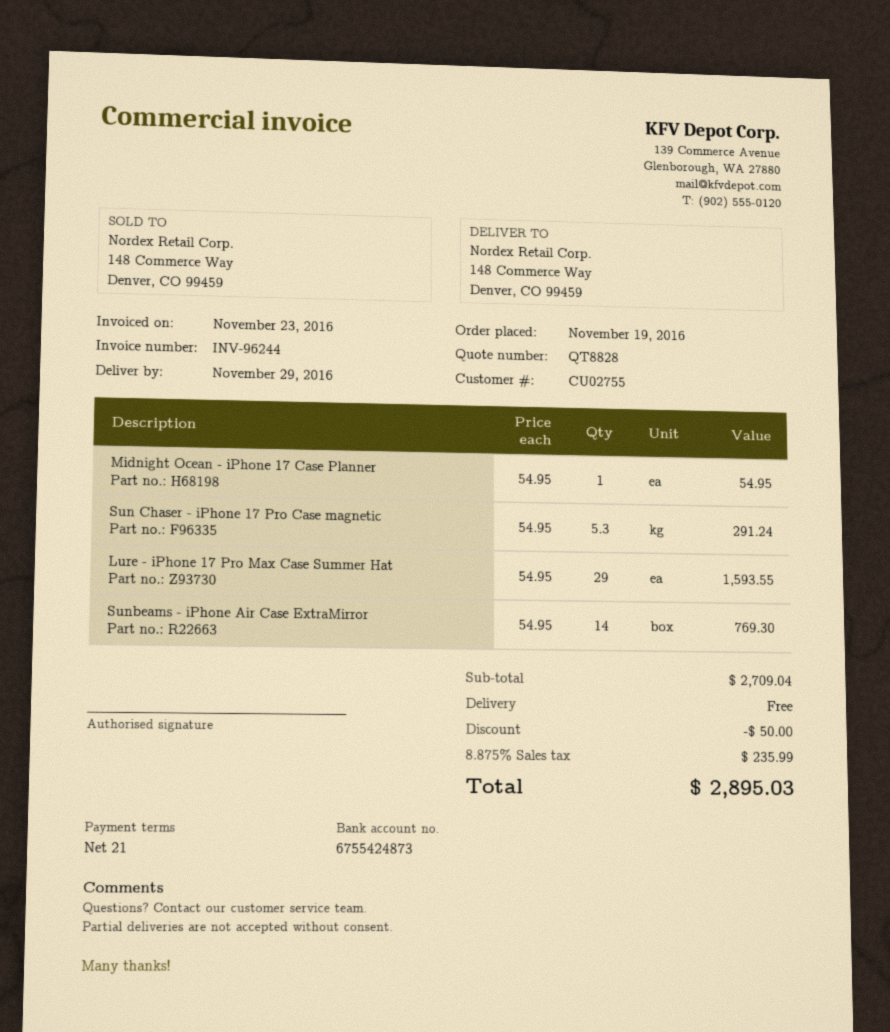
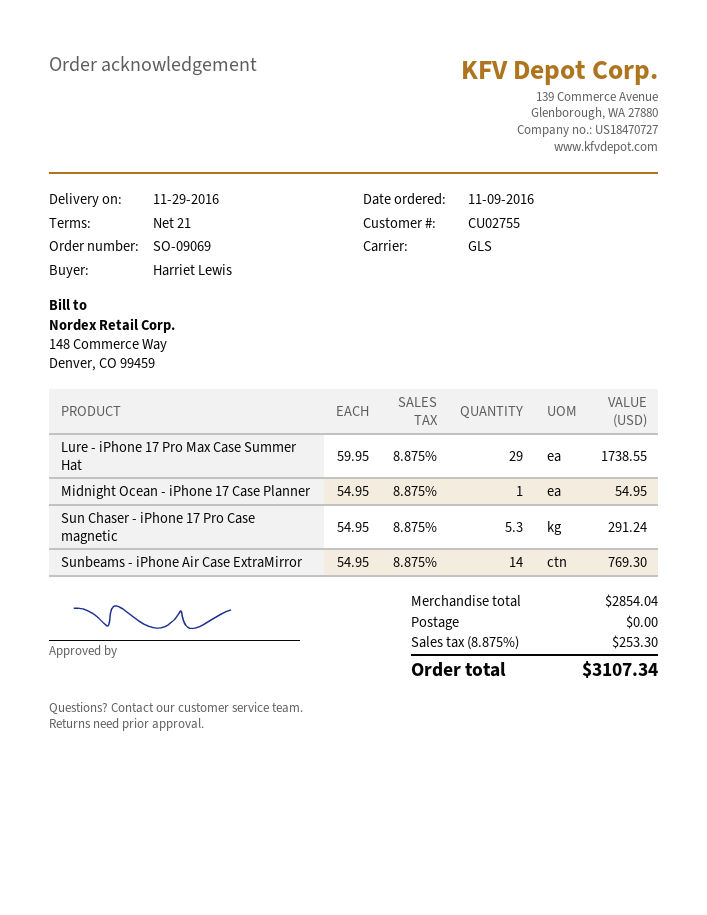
order date: 2016-11-19 -> 2016-11-09
Lure - iPhone 17 Pro Max Case Summer Hat: 29 x 54.95 = 1593.55 -> 29 x 59.95 = 1738.55
subtotal: 2709.04 -> 2854.04
discount: 50.00 -> none
tax: 8.875% = 235.99 -> 8.875% = 253.30
total: 2895.03 -> 3107.34

